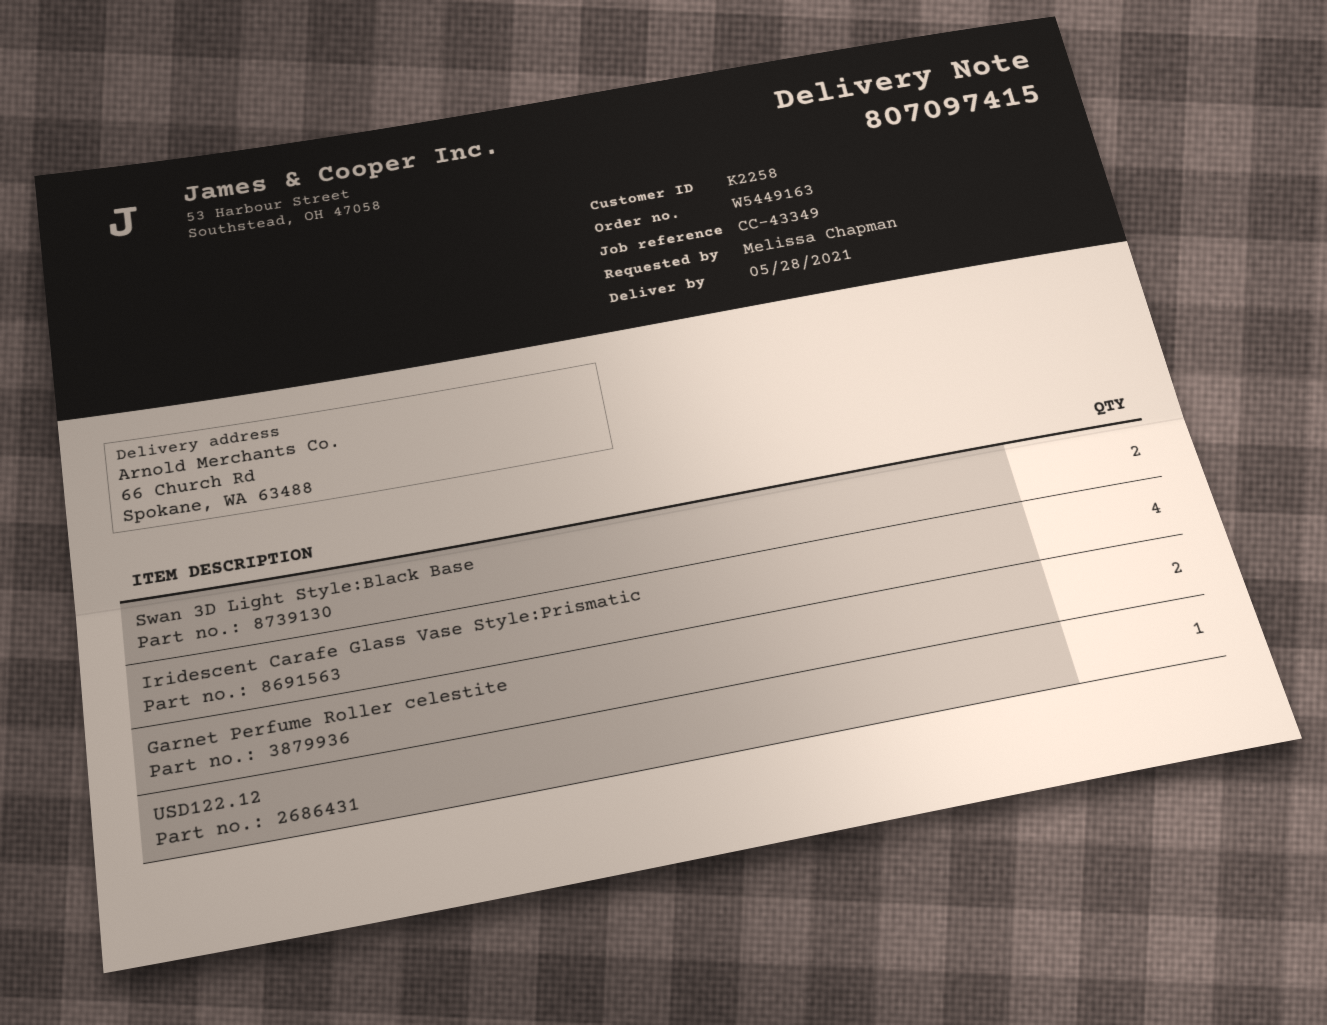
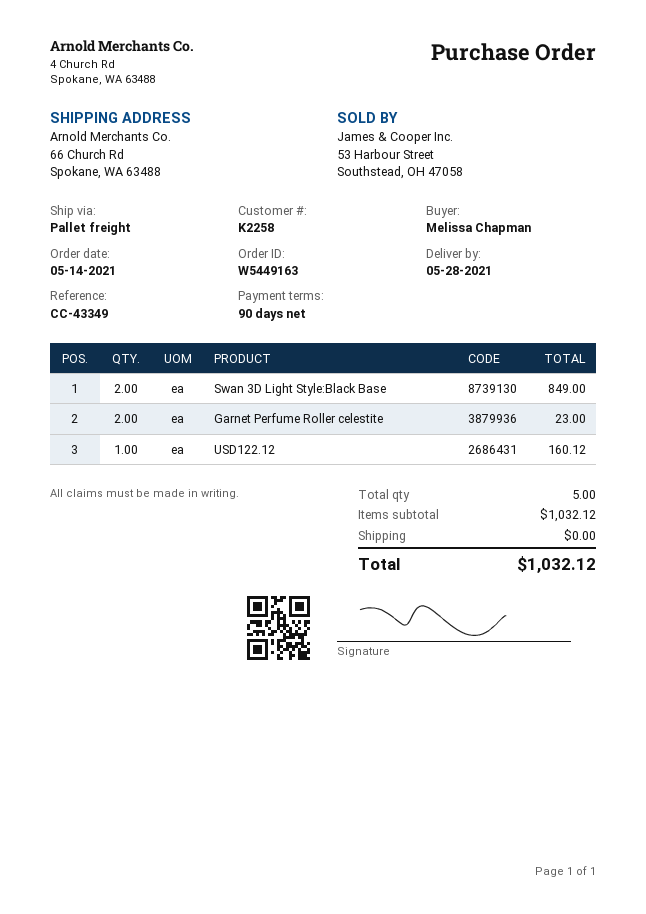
Iridescent Carafe Glass Vase Style:Prismatic: 4 -> none

